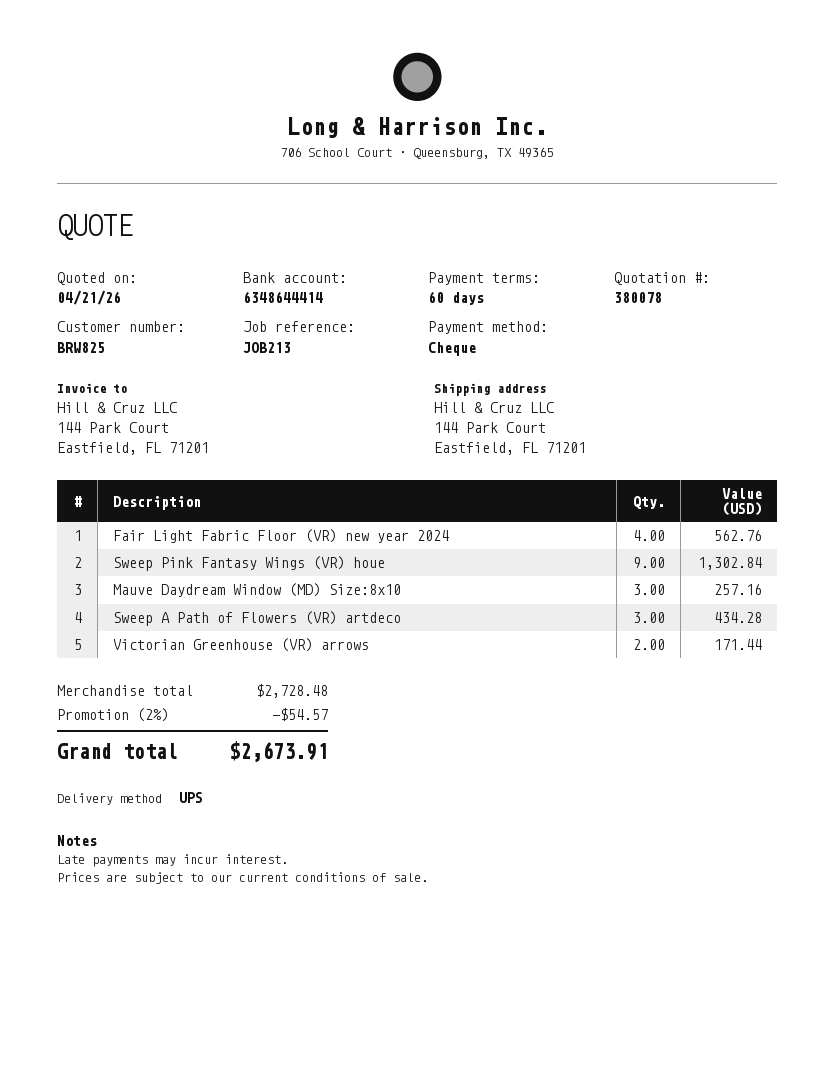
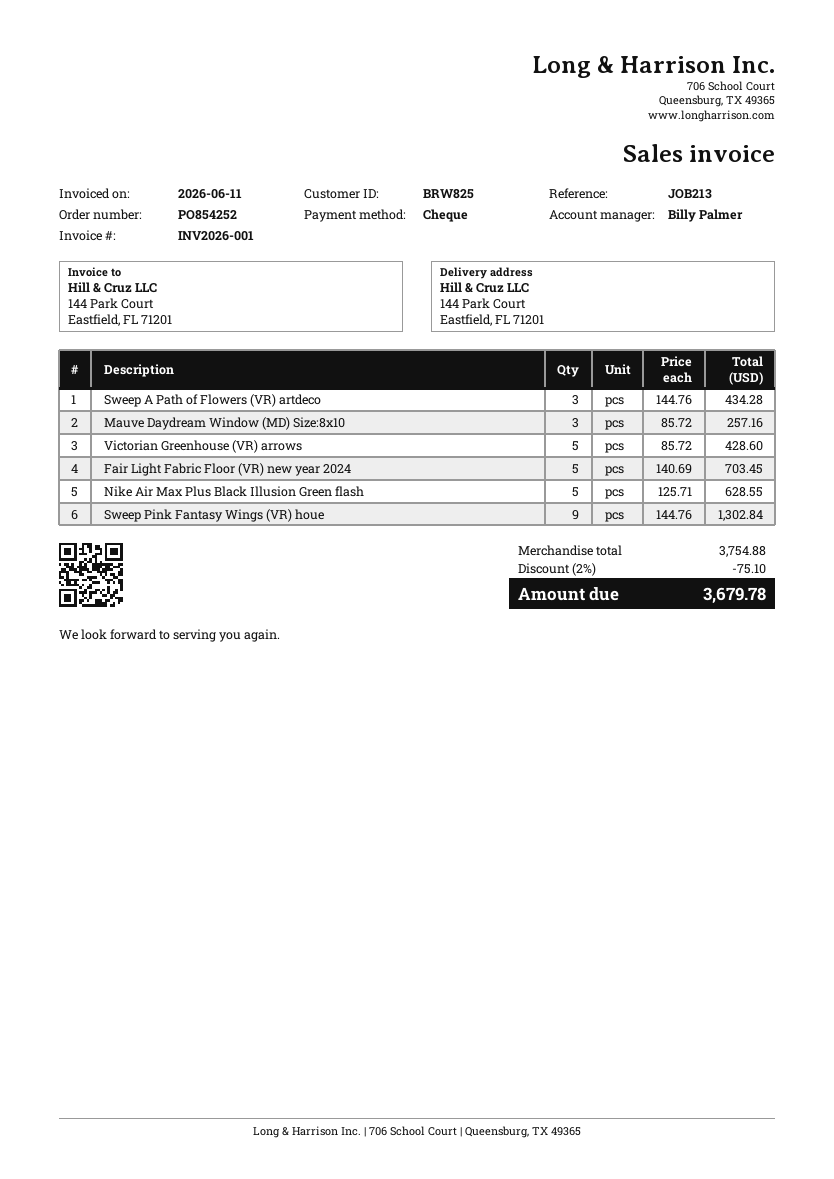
Fair Light Fabric Floor (VR) new year 2024: 4 for 562.76 -> 5 for 703.45
Victorian Greenhouse (VR) arrows: 2 for 171.44 -> 5 for 428.60
Nike Air Max Plus Black Illusion Green flash: none -> 5 for 628.55
subtotal: 2728.48 -> 3754.88
discount: 2% = 54.57 -> 2% = 75.10
total: 2673.91 -> 3679.78

